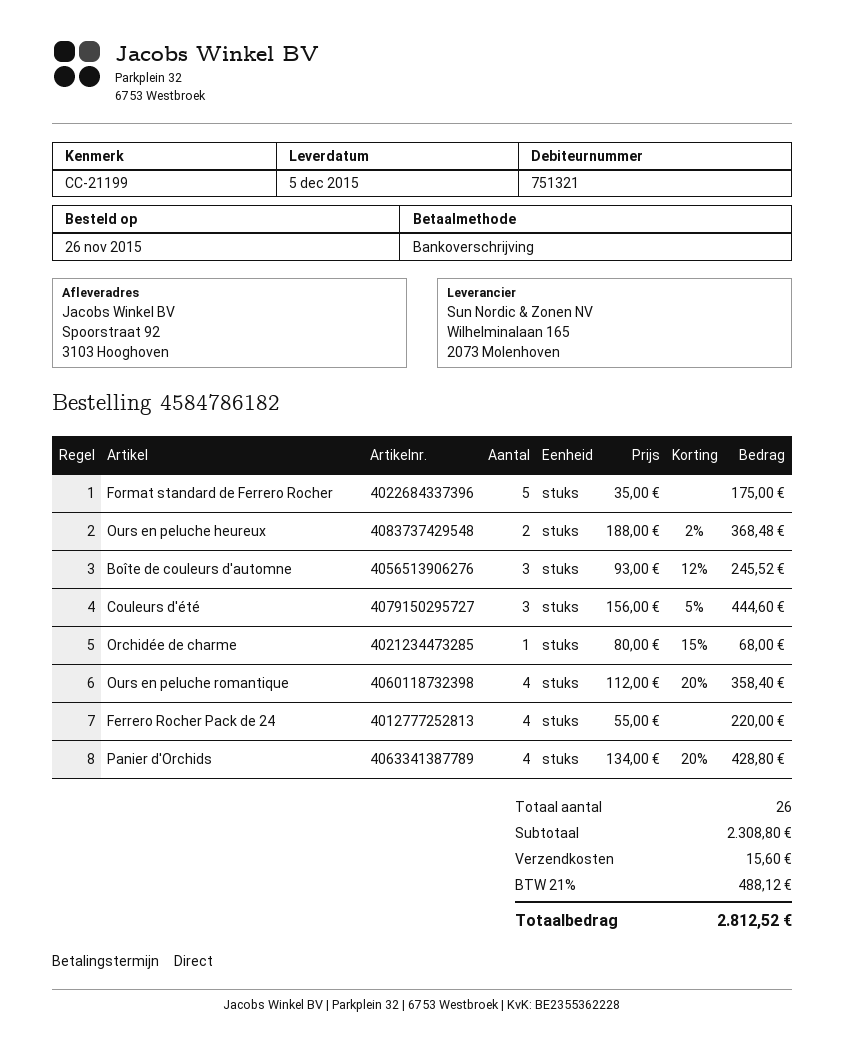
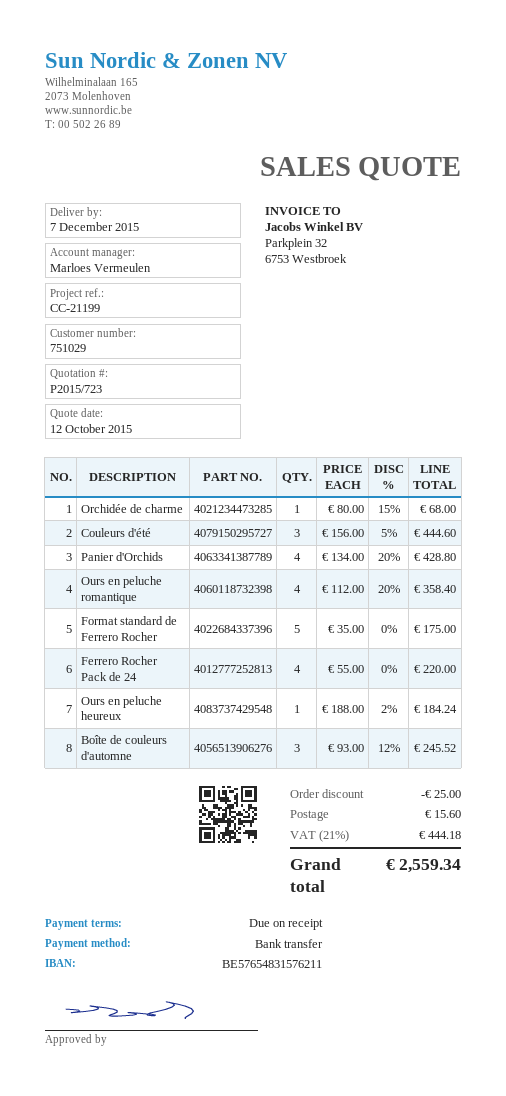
delivery date: 2015-12-05 -> 2015-12-07
customer number: 751321 -> 751029
Ours en peluche heureux: 2 x 188.00 - 2% = 368.48 -> 1 x 188.00 - 2% = 184.24
discount: none -> 25.00
tax: 21% = 488.12 -> 21% = 444.18
total: 2812.52 -> 2559.34

